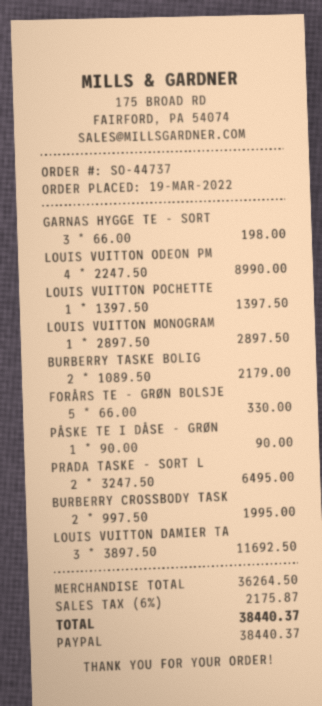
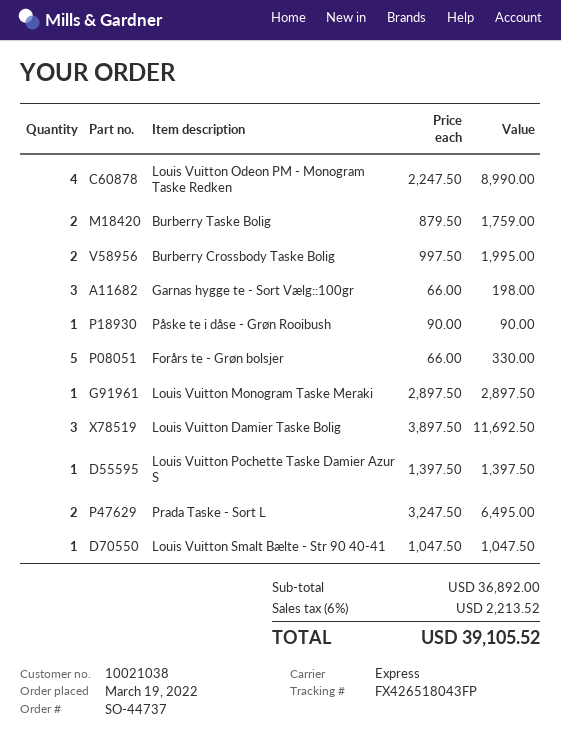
BURBERRY TASKE BOLIG: 2 x 1089.50 = 2179.00 -> 2 x 879.50 = 1759.00
Louis Vuitton Smalt Bælte - Str 90 40-41: none -> 1 x 1047.50 = 1047.50
subtotal: 36264.50 -> 36892.00
tax: 6% = 2175.87 -> 6% = 2213.52
total: 38440.37 -> 39105.52

